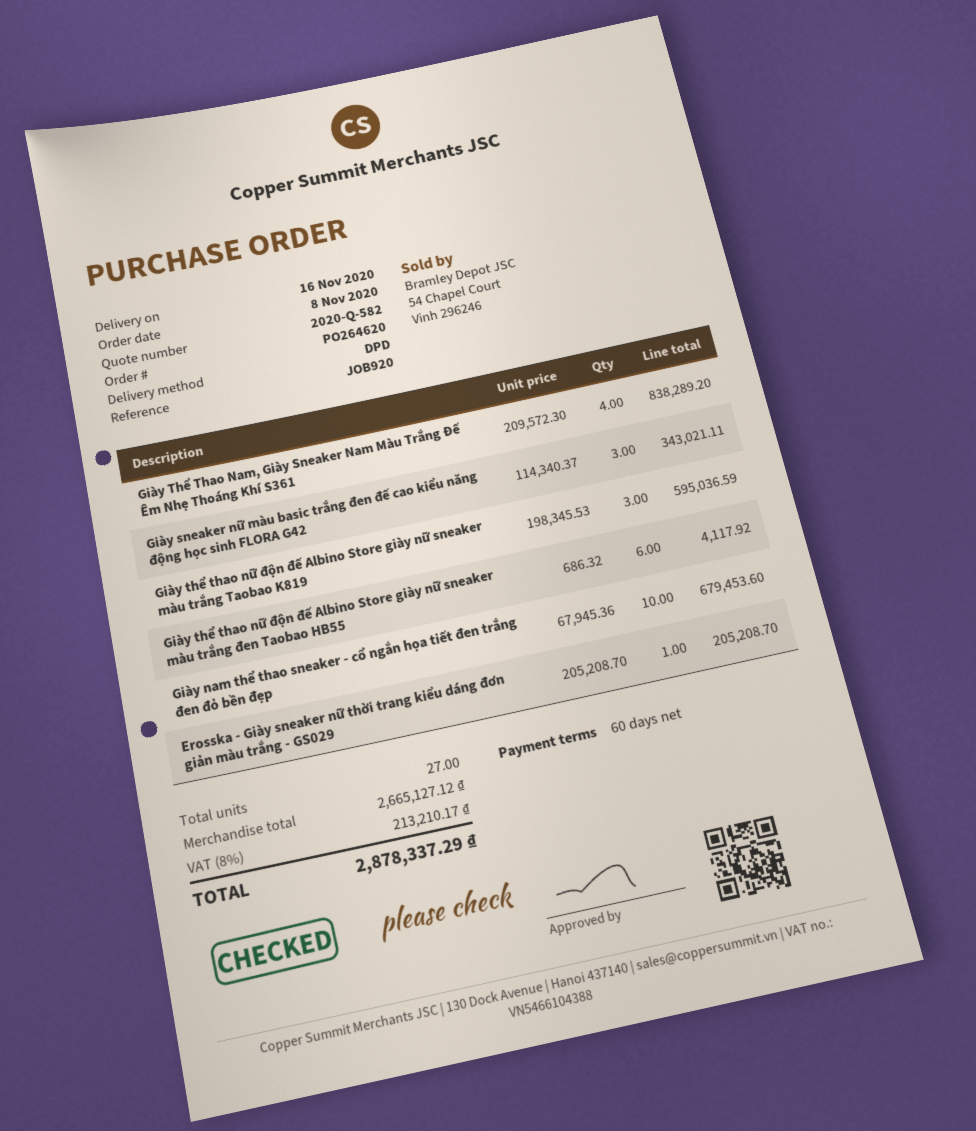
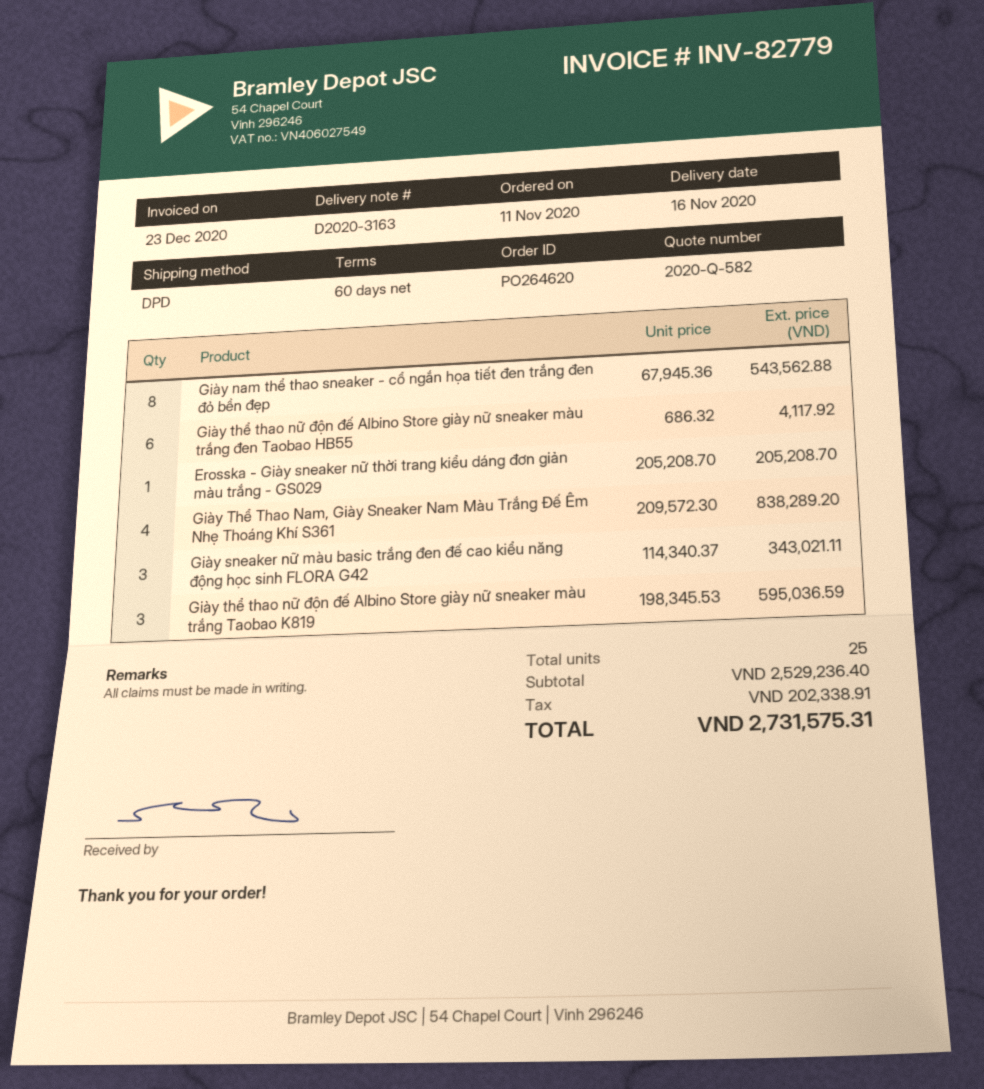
order date: 2020-11-08 -> 2020-11-11
Giày nam thể thao sneaker - cổ ngắn họa tiết đen trắng đen đỏ bền đẹp: 10 x 67945.36 = 679453.60 -> 8 x 67945.36 = 543562.88
total quantity: 27 -> 25
subtotal: 2665127.12 -> 2529236.40
tax: 213210.17 -> 202338.91
total: 2878337.29 -> 2731575.31

